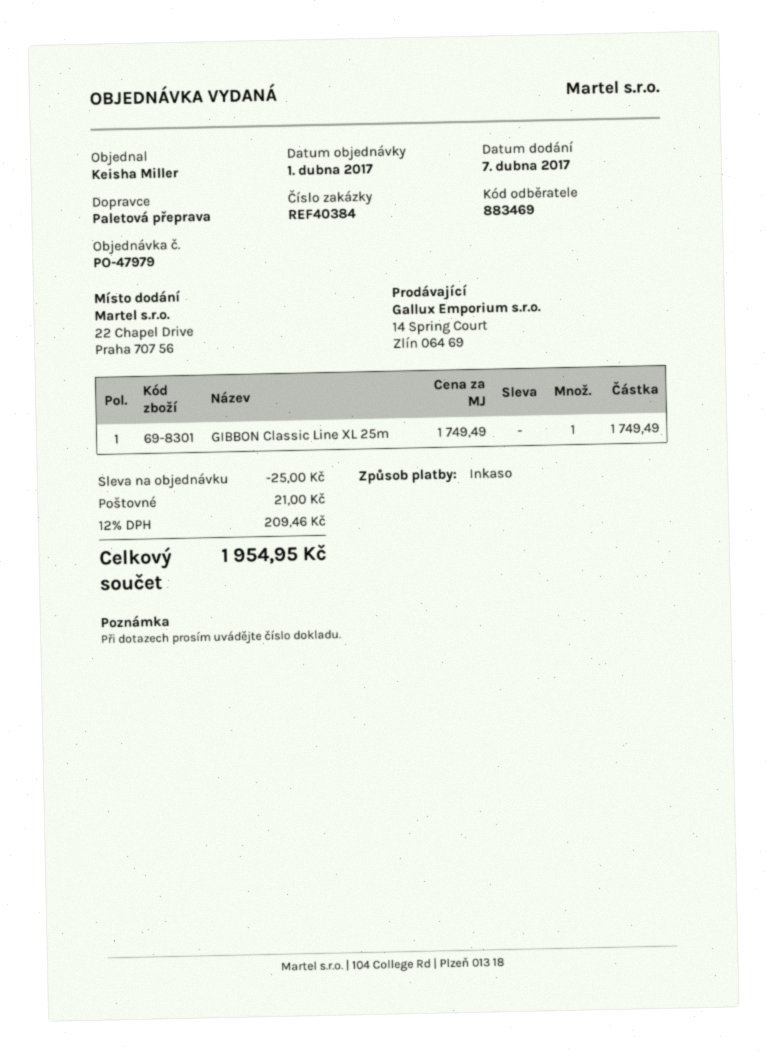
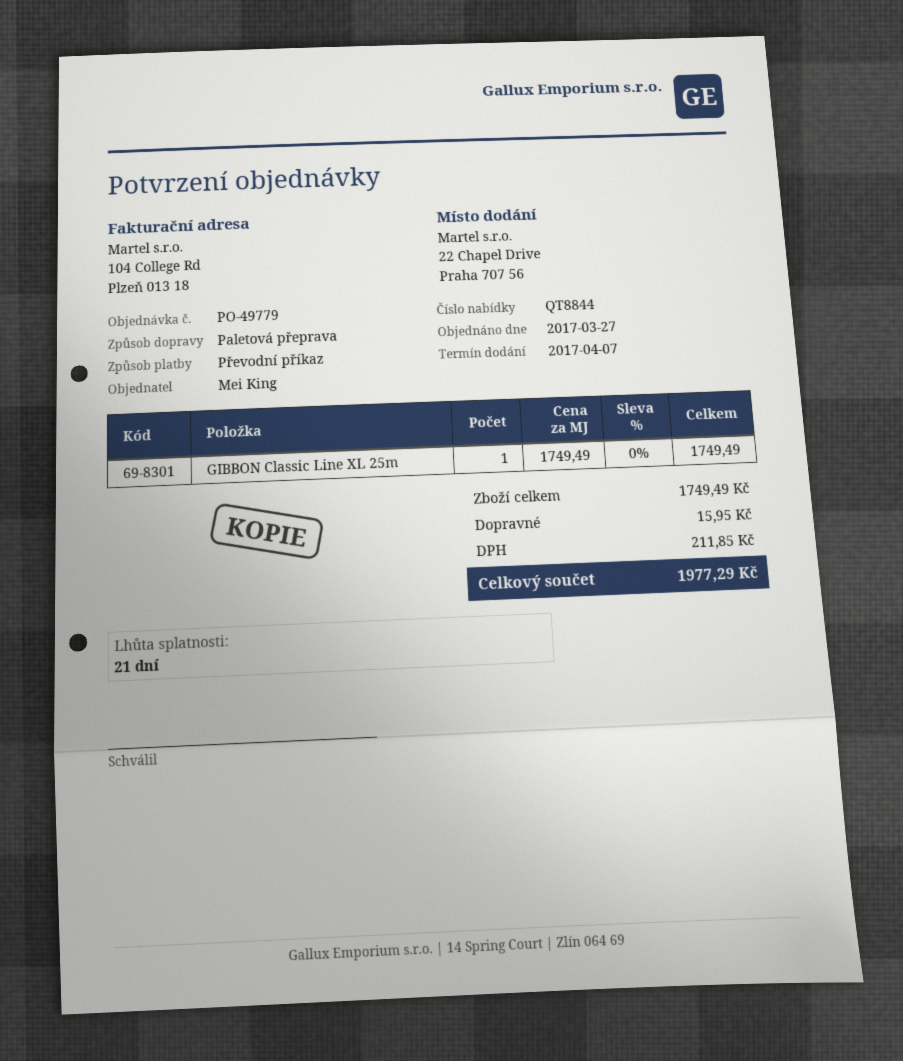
order number: PO-47979 -> PO-49779
order date: 2017-04-01 -> 2017-03-27
ordered by: Keisha Miller -> Mei King
payment method: direct debit -> bank transfer
discount: 25.00 -> none
shipping: 21.00 -> 15.95
tax: 209.46 -> 211.85
total: 1954.95 -> 1977.29

